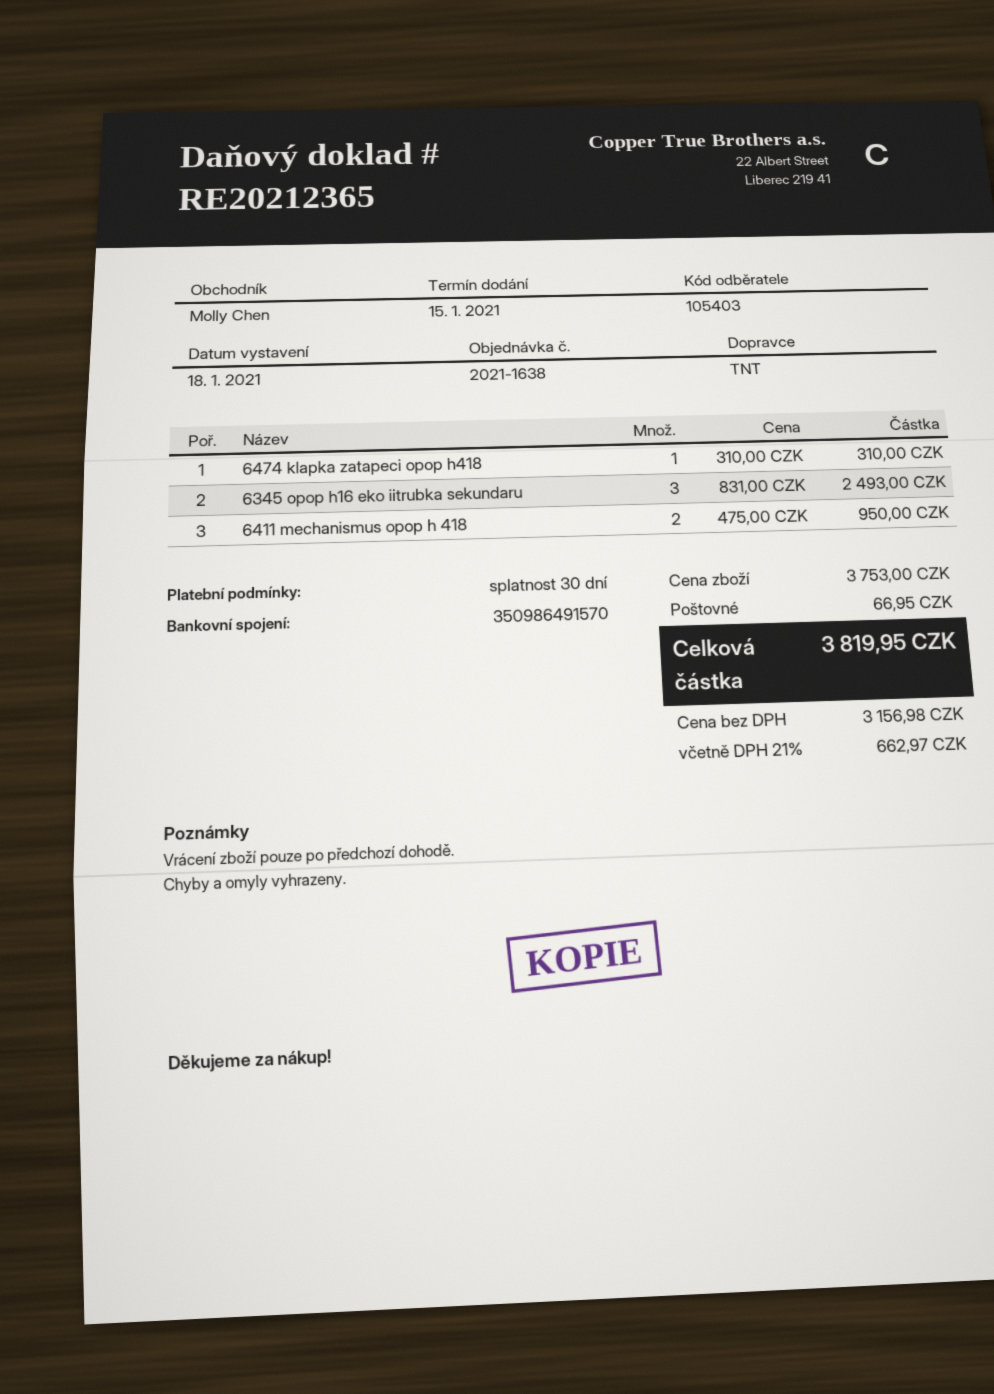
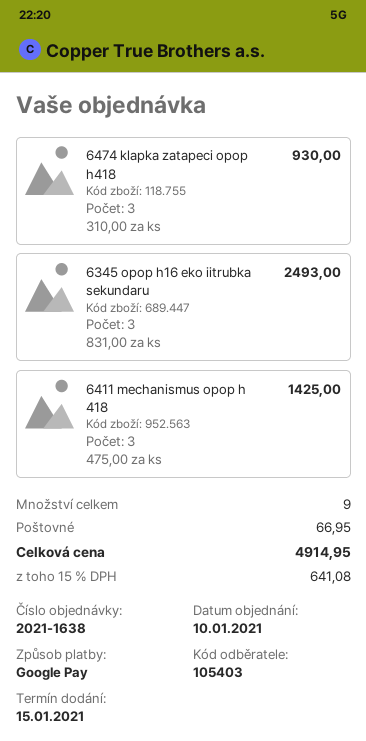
6474 klapka zatapeci opop h418: 1 x 310.00 = 310.00 -> 3 x 310.00 = 930.00
6411 mechanismus opop h 418: 2 x 475.00 = 950.00 -> 3 x 475.00 = 1425.00
tax: 21% = 662.97 -> 15% = 641.08
total: 3819.95 -> 4914.95

